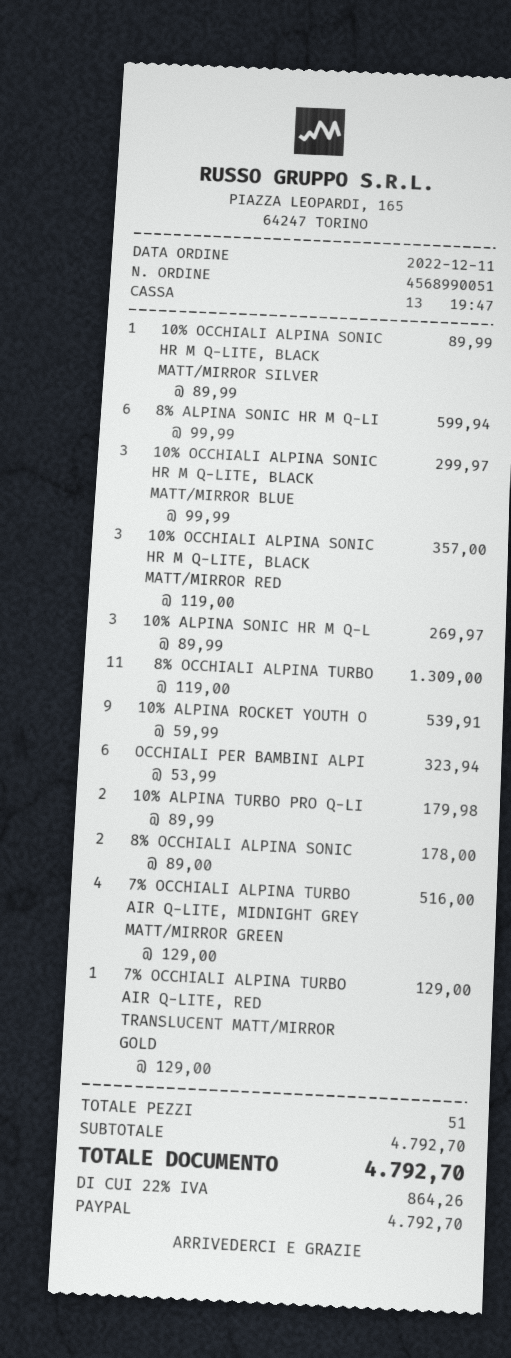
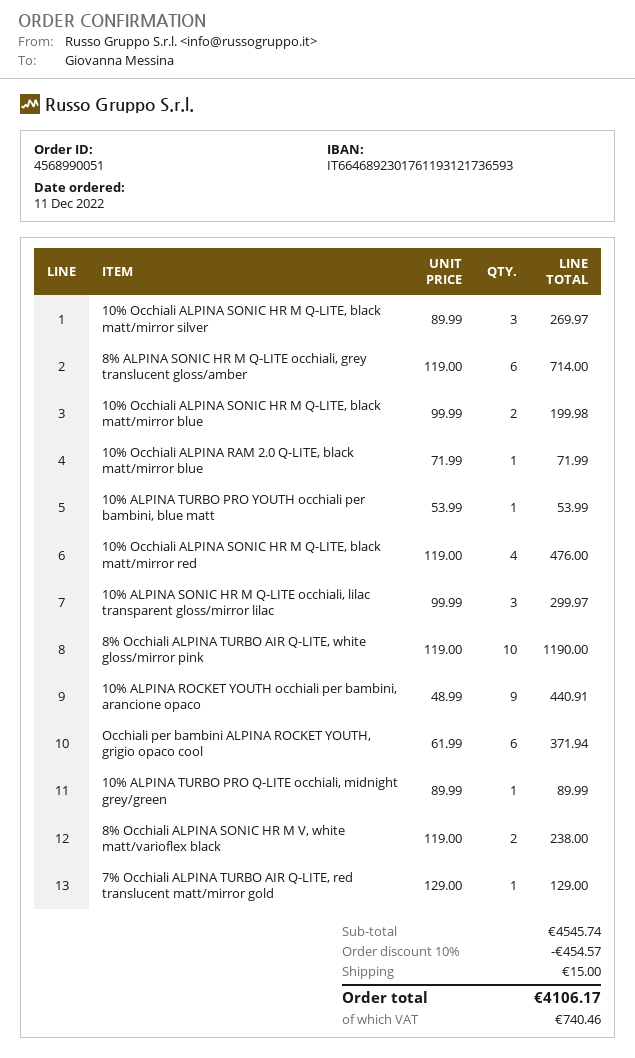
10% OCCHIALI ALPINA SONIC HR M Q-LITE, BLACK MATT/MIRROR SILVER: 1 x 89.99 = 89.99 -> 3 x 89.99 = 269.97
8% ALPINA SONIC HR M Q-LI: 6 x 99.99 = 599.94 -> 6 x 119.00 = 714.00
10% OCCHIALI ALPINA SONIC HR M Q-LITE, BLACK MATT/MIRROR BLUE: 3 x 99.99 = 299.97 -> 2 x 99.99 = 199.98
10% OCCHIALI ALPINA SONIC HR M Q-LITE, BLACK MATT/MIRROR RED: 3 x 119.00 = 357.00 -> 4 x 119.00 = 476.00
10% ALPINA SONIC HR M Q-L: 3 x 89.99 = 269.97 -> 3 x 99.99 = 299.97
8% OCCHIALI ALPINA TURBO: 11 x 119.00 = 1309.00 -> 10 x 119.00 = 1190.00
10% ALPINA ROCKET YOUTH O: 9 x 59.99 = 539.91 -> 9 x 48.99 = 440.91
OCCHIALI PER BAMBINI ALPI: 6 x 53.99 = 323.94 -> 6 x 61.99 = 371.94
10% ALPINA TURBO PRO Q-LI: 2 x 89.99 = 179.98 -> 1 x 89.99 = 89.99
8% OCCHIALI ALPINA SONIC: 2 x 89.00 = 178.00 -> 2 x 119.00 = 238.00
7% OCCHIALI ALPINA TURBO AIR Q-LITE, MIDNIGHT GREY MATT/MIRROR GREEN: 4 x 129.00 = 516.00 -> none
10% Occhiali ALPINA RAM 2.0 Q-LITE, black matt/mirror blue: none -> 1 x 71.99 = 71.99
10% ALPINA TURBO PRO YOUTH occhiali per bambini, blue matt: none -> 1 x 53.99 = 53.99
subtotal: 4792.70 -> 4545.74
discount: none -> 10% = 454.57
shipping: none -> 15.00
tax: 864.26 -> 740.46
total: 4792.70 -> 4106.17

